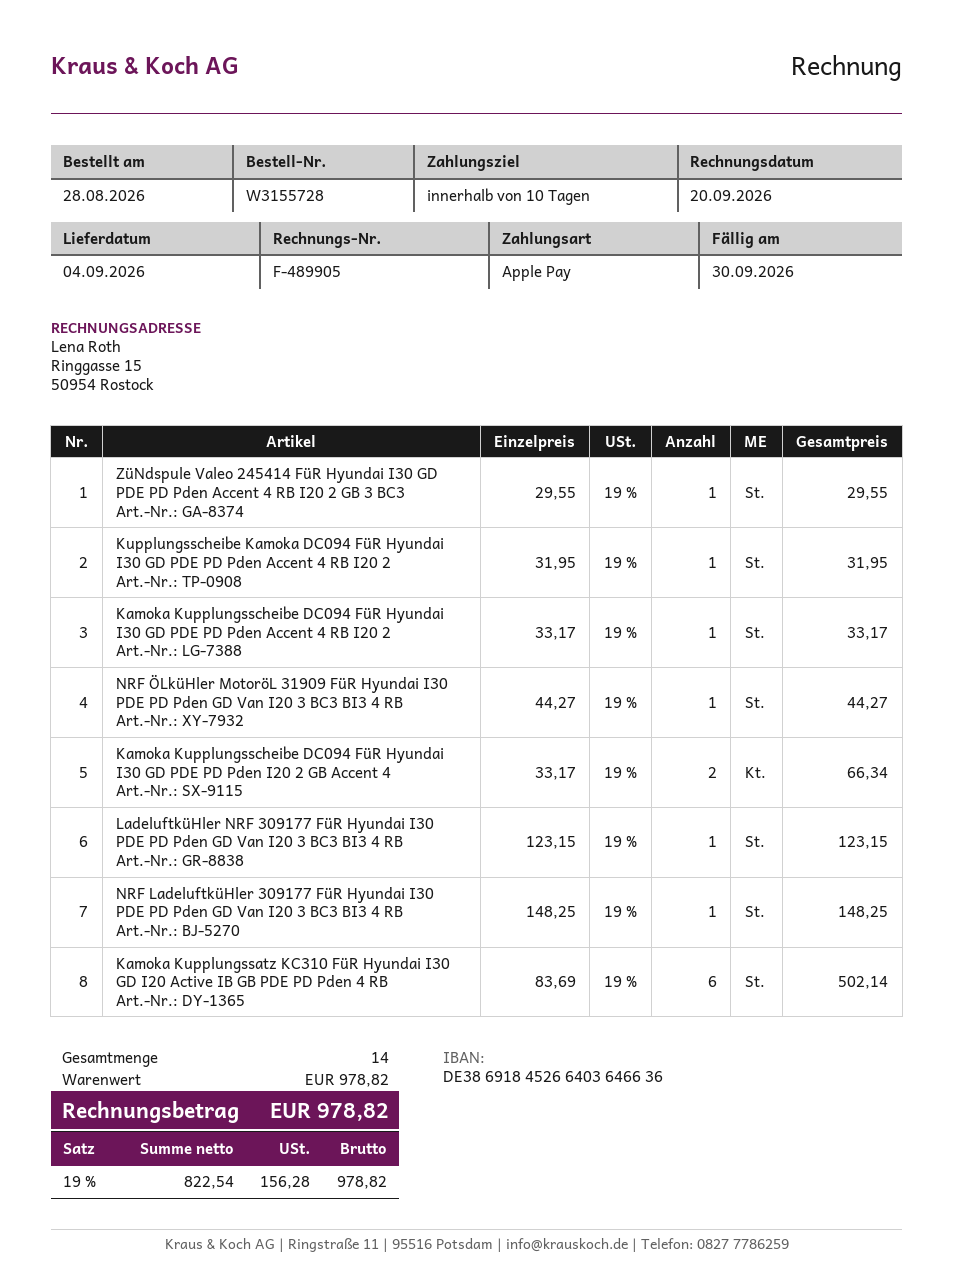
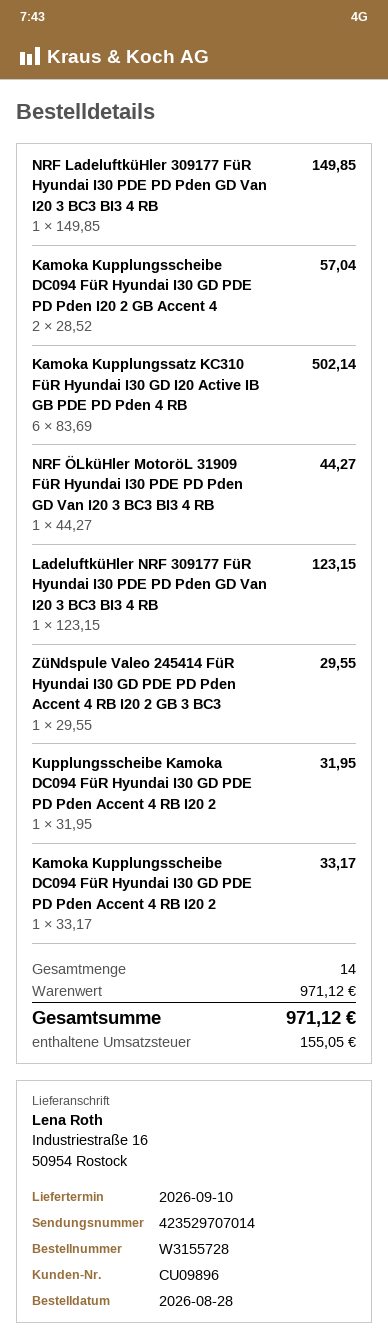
delivery date: 2026-09-04 -> 2026-09-10
Kamoka Kupplungsscheibe DC094 FüR Hyundai I30 GD PDE PD Pden I20 2 GB Accent 4: 2 x 33.17 = 66.34 -> 2 x 28.52 = 57.04
NRF LadeluftküHler 309177 FüR Hyundai I30 PDE PD Pden GD Van I20 3 BC3 BI3 4 RB: 1 x 148.25 = 148.25 -> 1 x 149.85 = 149.85
subtotal: 978.82 -> 971.12
tax: 156.28 -> 155.05
total: 978.82 -> 971.12

